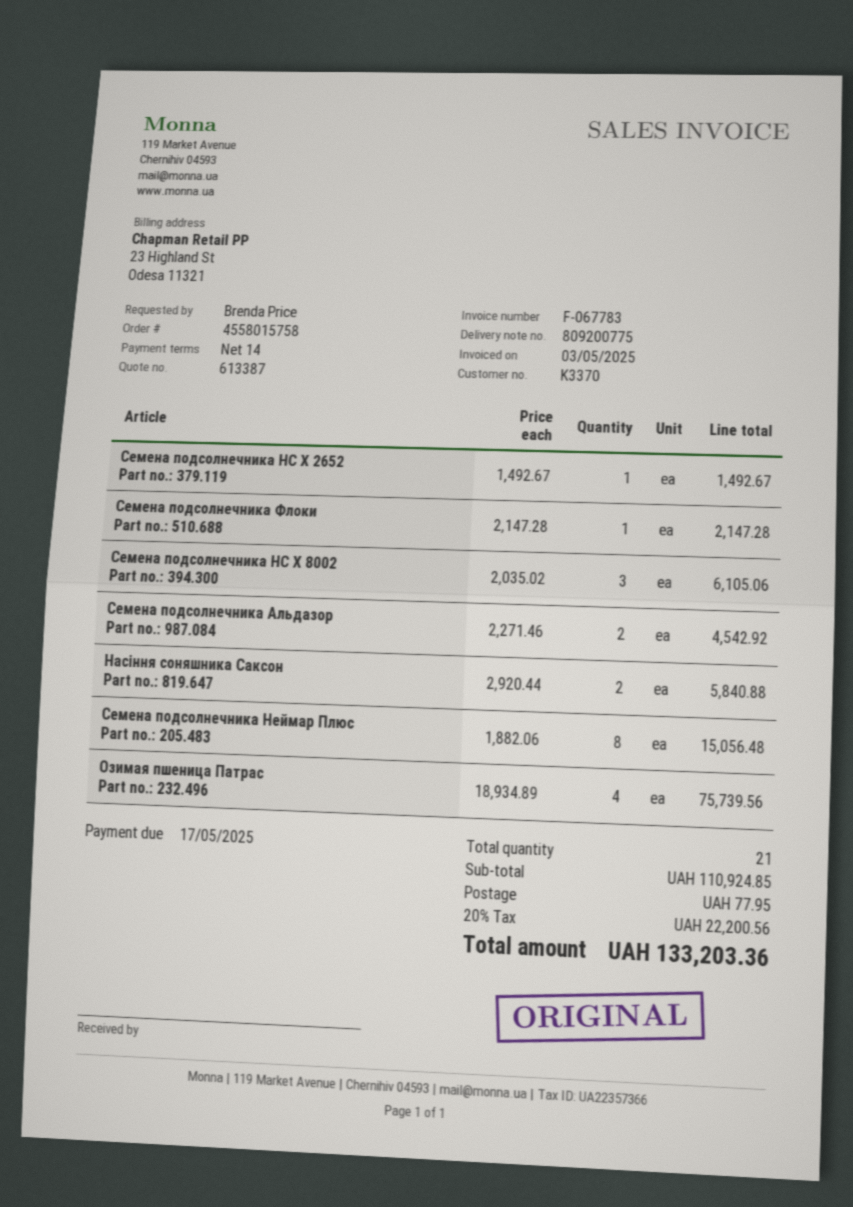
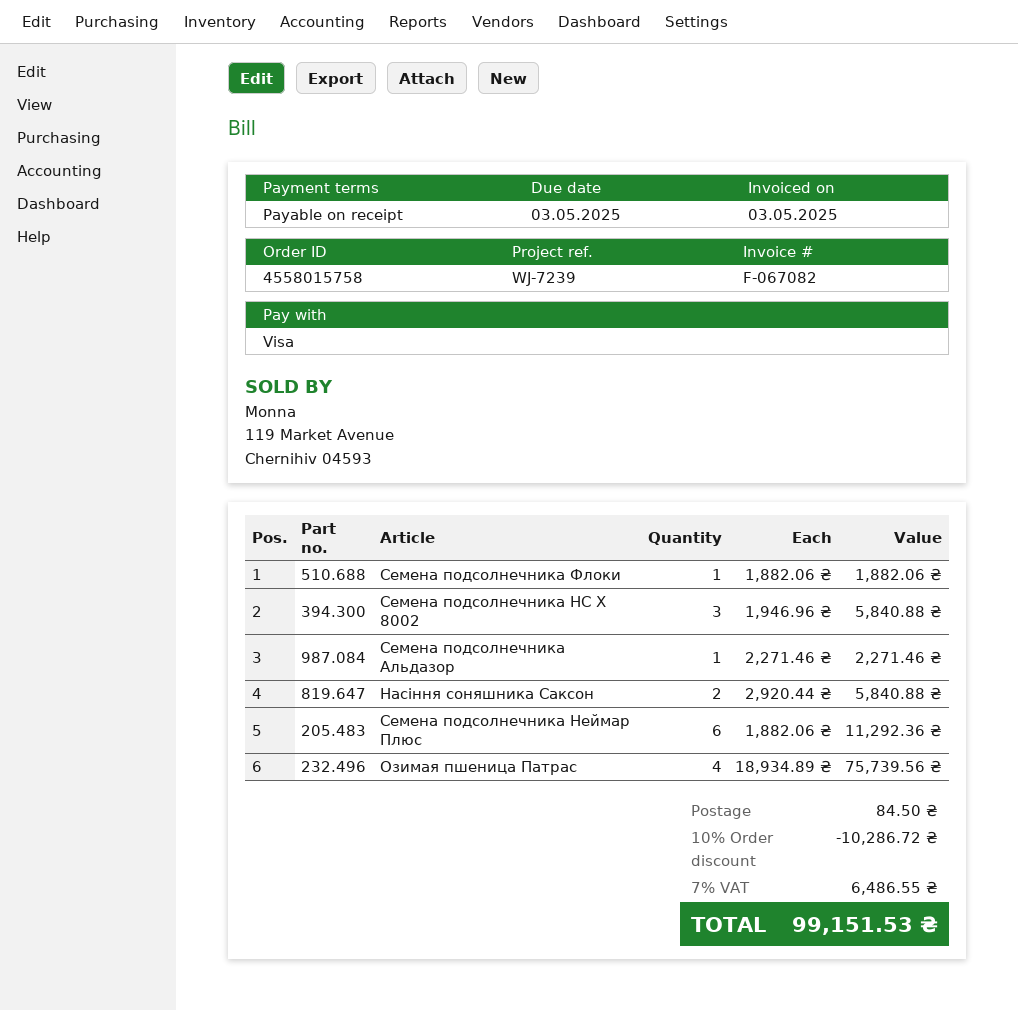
invoice number: F-067783 -> F-067082
payment terms: 14 days -> on receipt
due date: 2025-05-17 -> 2025-05-03
Семена подсолнечника НС Х 2652: 1 x 1492.67 = 1492.67 -> none
Семена подсолнечника Флоки: 1 x 2147.28 = 2147.28 -> 1 x 1882.06 = 1882.06
Семена подсолнечника НС Х 8002: 3 x 2035.02 = 6105.06 -> 3 x 1946.96 = 5840.88
Семена подсолнечника Альдазор: 2 x 2271.46 = 4542.92 -> 1 x 2271.46 = 2271.46
Семена подсолнечника Неймар Плюс: 8 x 1882.06 = 15056.48 -> 6 x 1882.06 = 11292.36
discount: none -> 10% = 10286.72
shipping: 77.95 -> 84.50
tax: 20% = 22200.56 -> 7% = 6486.55
total: 133203.36 -> 99151.53

